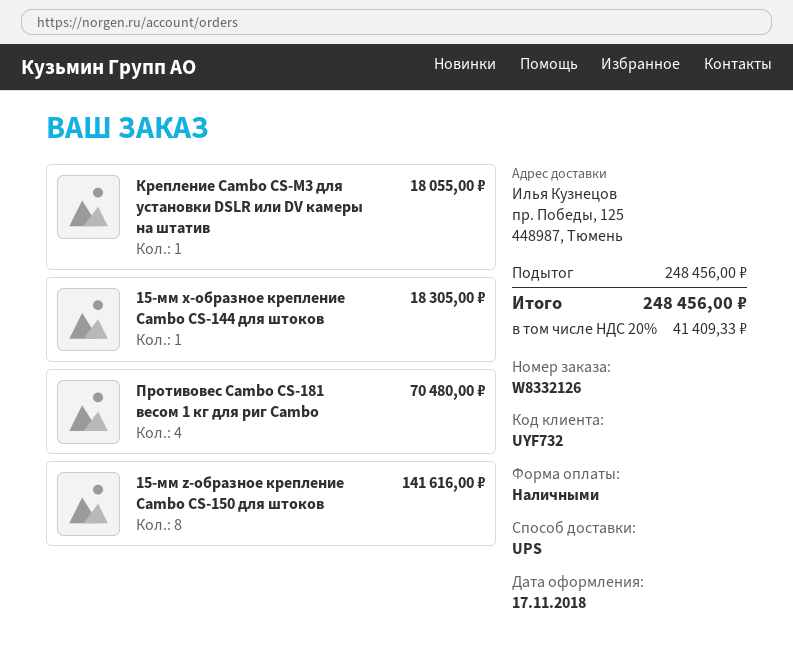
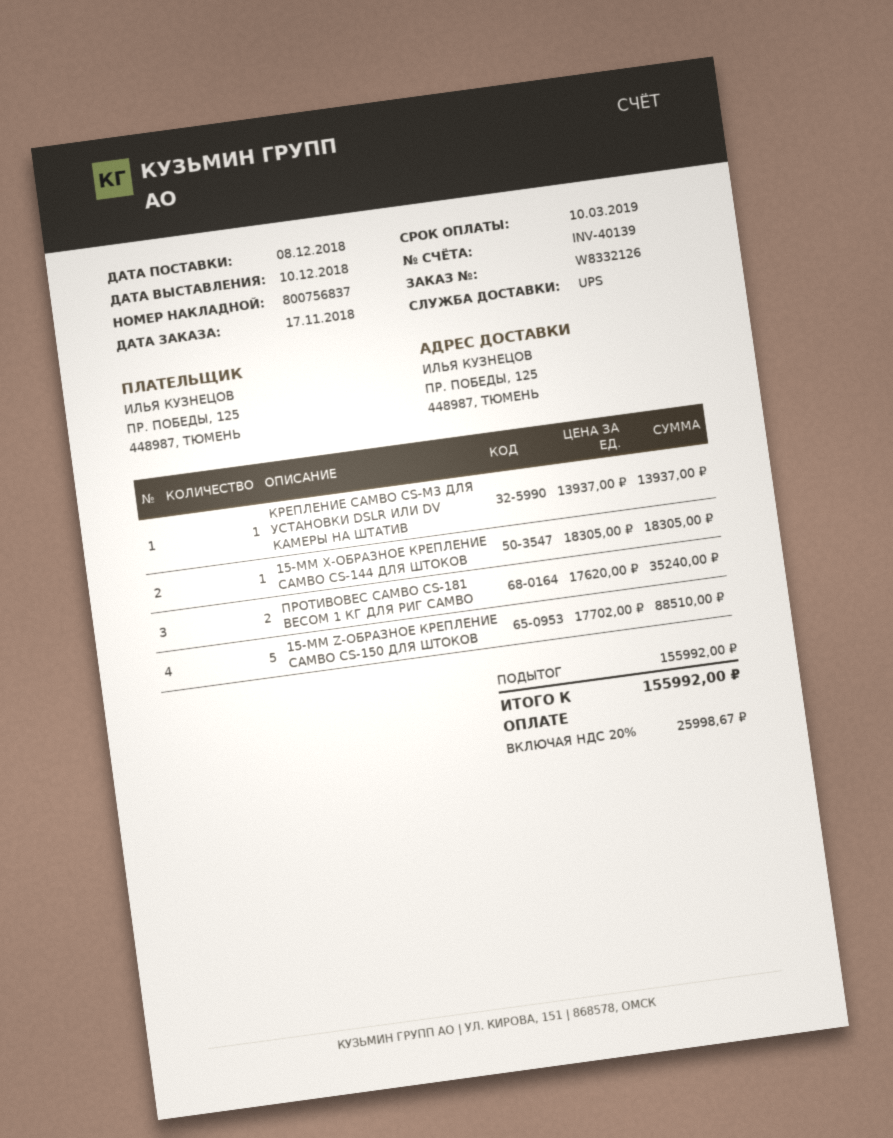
Крепление Cambo CS-M3 для установки DSLR или DV камеры на штатив: 1 for 18055.00 -> 1 for 13937.00
Противовес Cambo CS-181 весом 1 кг для риг Cambo: 4 for 70480.00 -> 2 for 35240.00
15-мм z-образное крепление Cambo CS-150 для штоков: 8 for 141616.00 -> 5 for 88510.00
subtotal: 248456.00 -> 155992.00
tax: 20% = 41409.33 -> 20% = 25998.67
total: 248456.00 -> 155992.00

